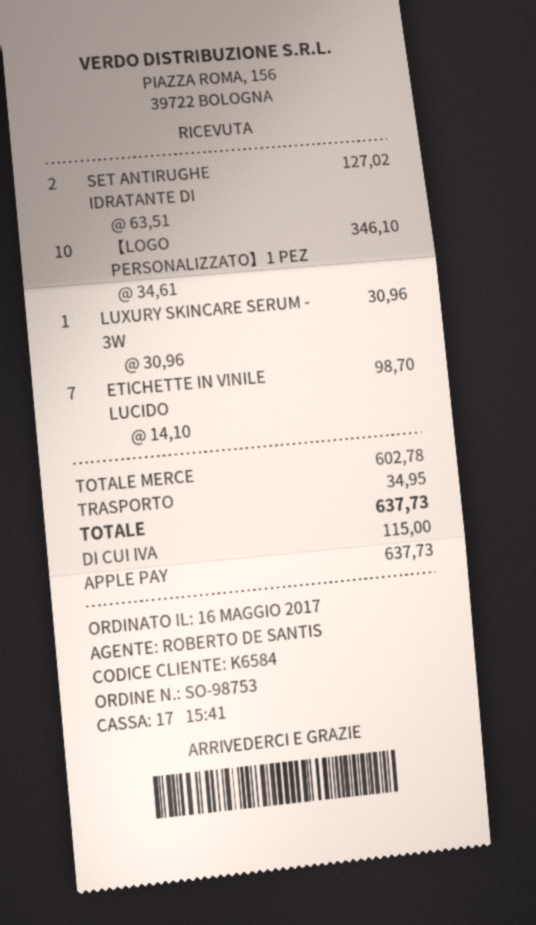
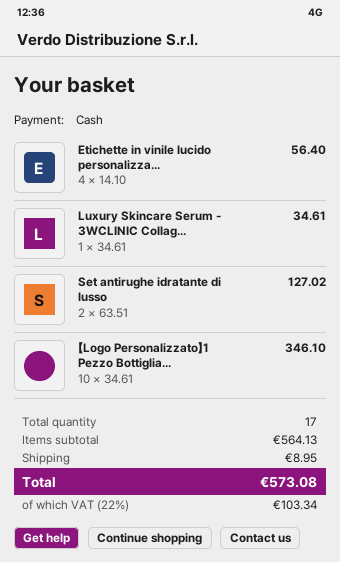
payment method: Apple Pay -> cash
LUXURY SKINCARE SERUM - 3W: 1 x 30.96 = 30.96 -> 1 x 34.61 = 34.61
ETICHETTE IN VINILE LUCIDO: 7 x 14.10 = 98.70 -> 4 x 14.10 = 56.40
subtotal: 602.78 -> 564.13
shipping: 34.95 -> 8.95
tax: 115.00 -> 103.34
total: 637.73 -> 573.08

